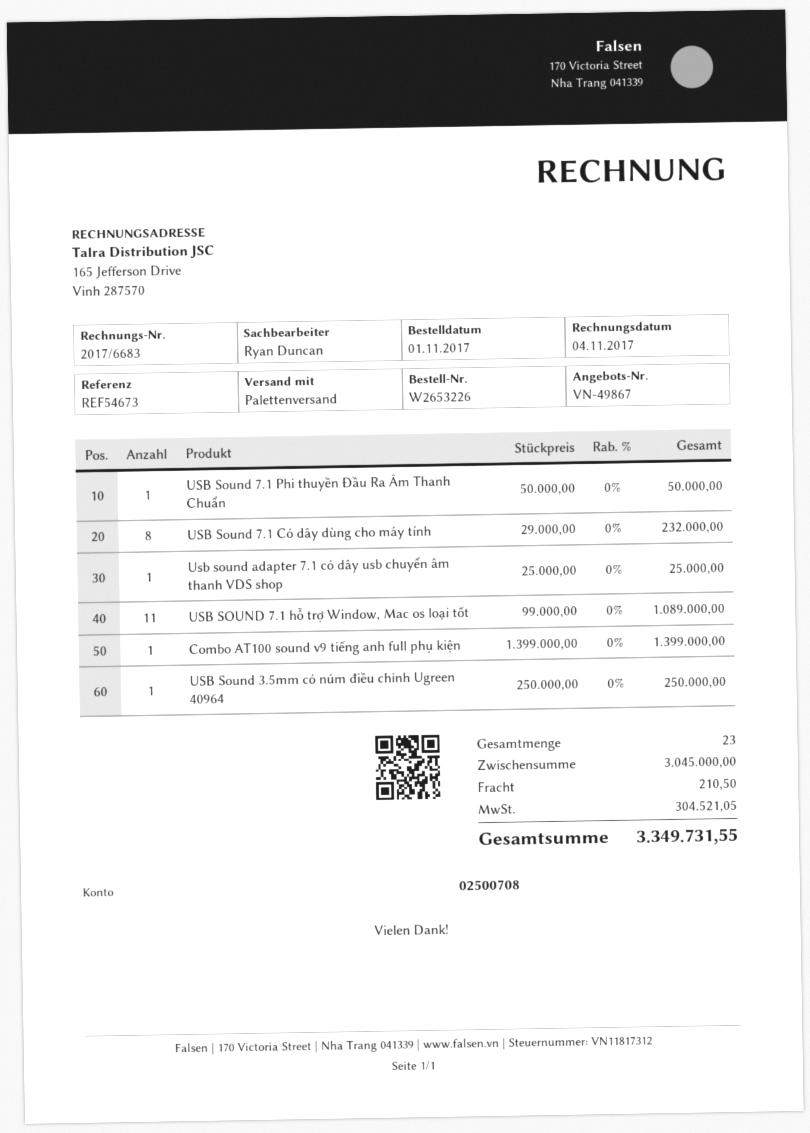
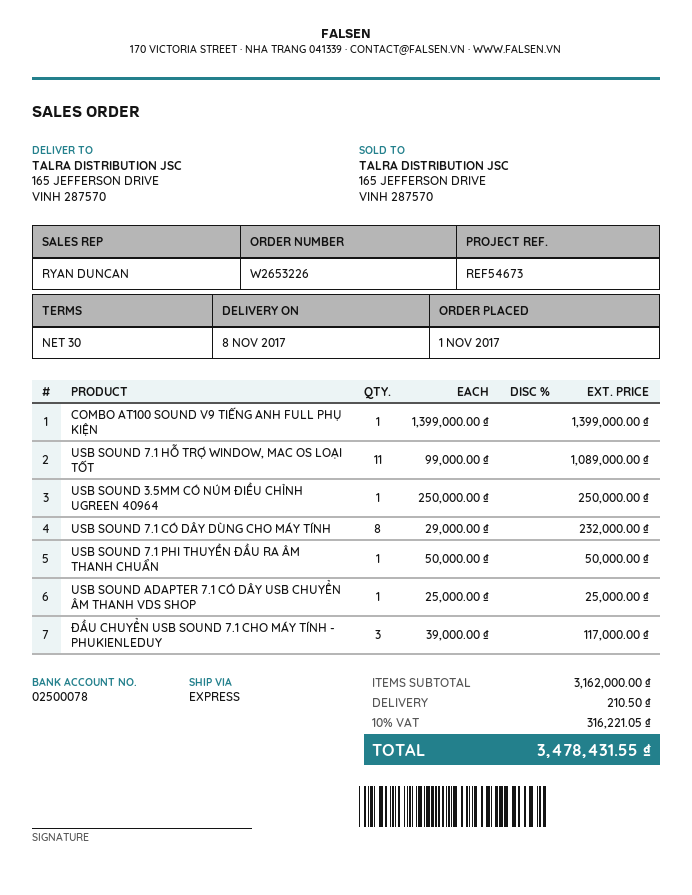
bank account: 02500708 -> 02500078
shipping method: pallet freight -> express
ĐẦU CHUYỂN USB SOUND 7.1 CHO MÁY TÍNH - PHUKIENLEDUY: none -> 3 x 39000.00 = 117000.00
subtotal: 3045000.00 -> 3162000.00
tax: 304521.05 -> 316221.05
total: 3349731.55 -> 3478431.55

